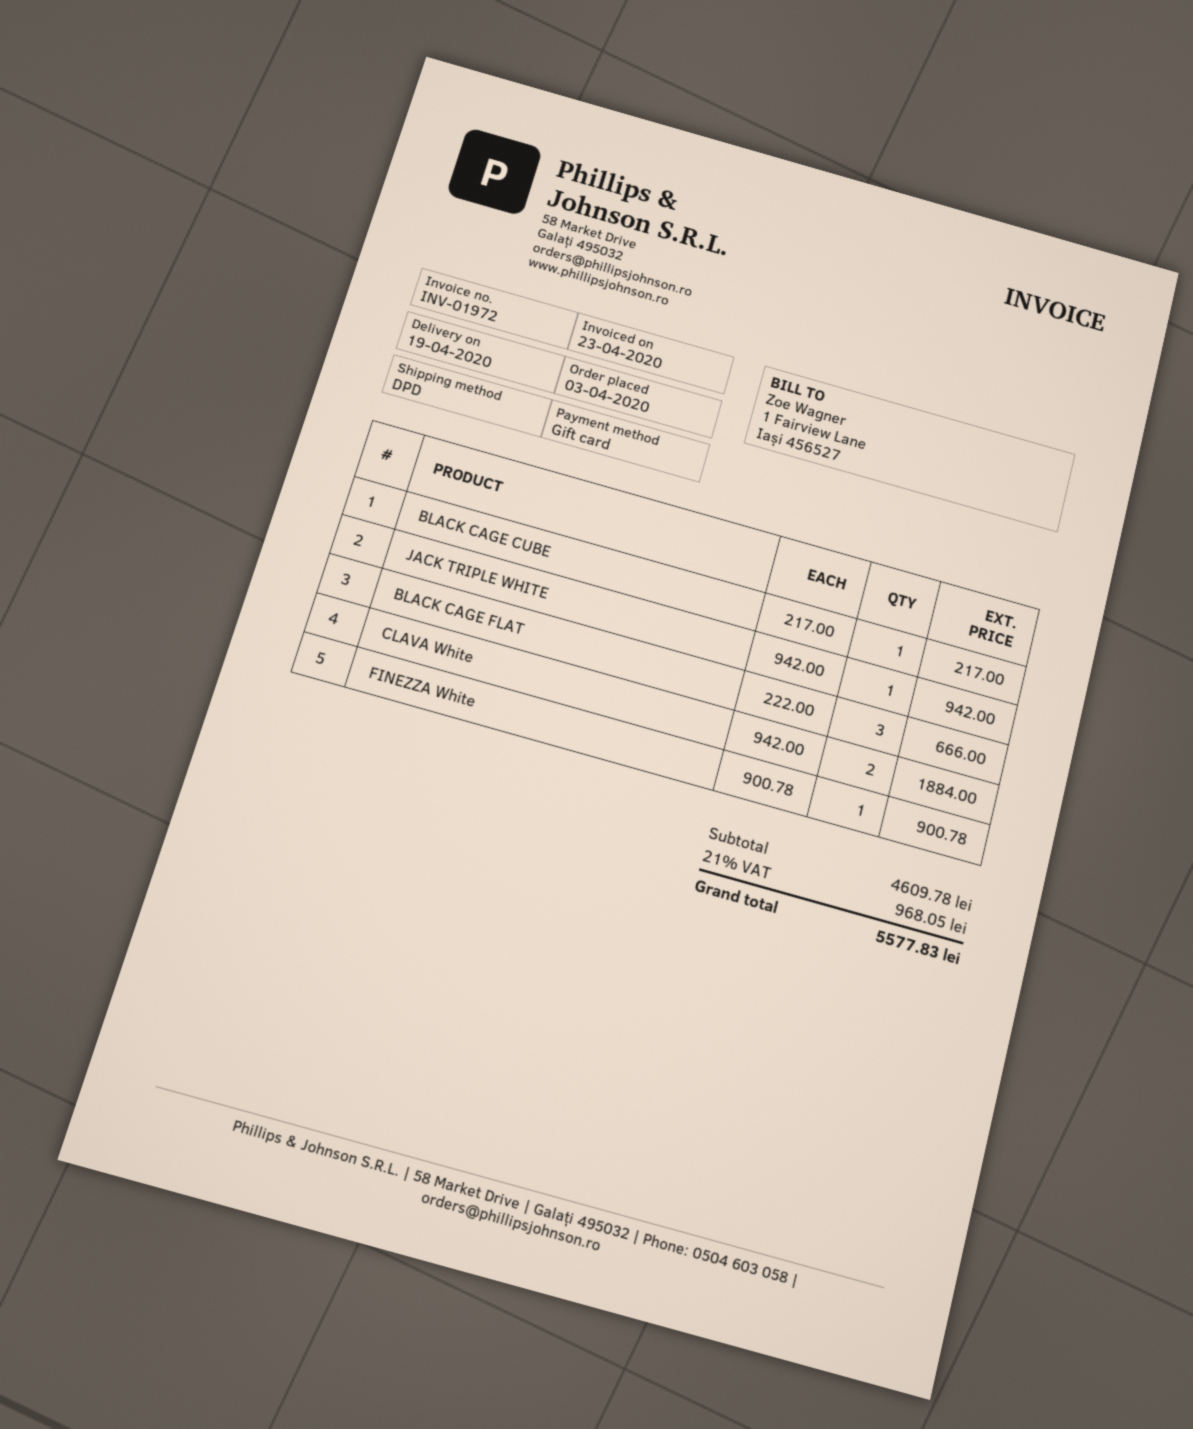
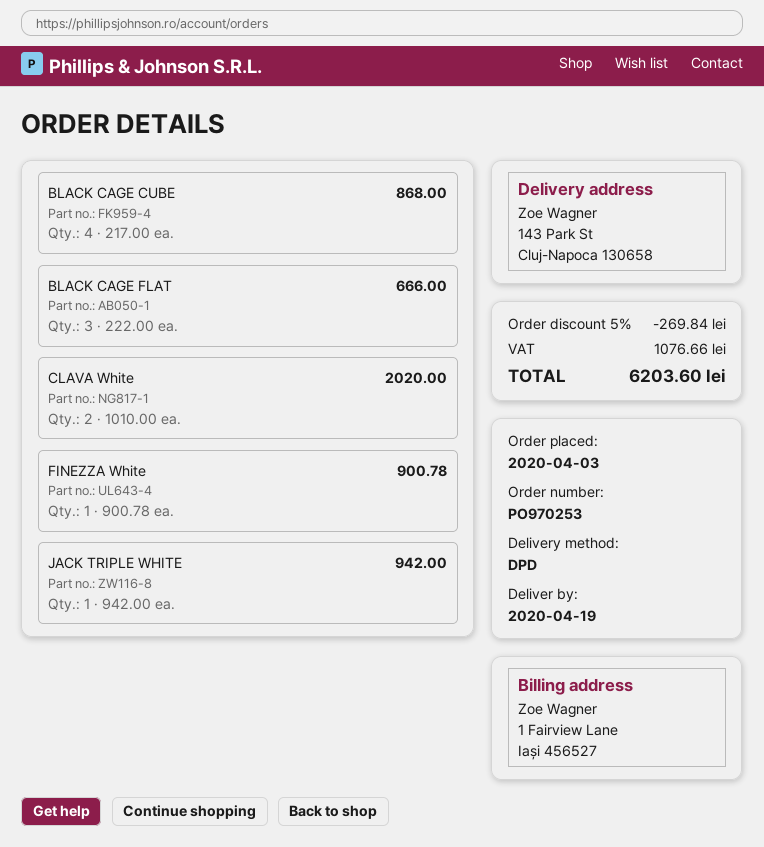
BLACK CAGE CUBE: 1 x 217.00 = 217.00 -> 4 x 217.00 = 868.00
CLAVA White: 2 x 942.00 = 1884.00 -> 2 x 1010.00 = 2020.00
discount: none -> 5% = 269.84
tax: 968.05 -> 1076.66
total: 5577.83 -> 6203.60

